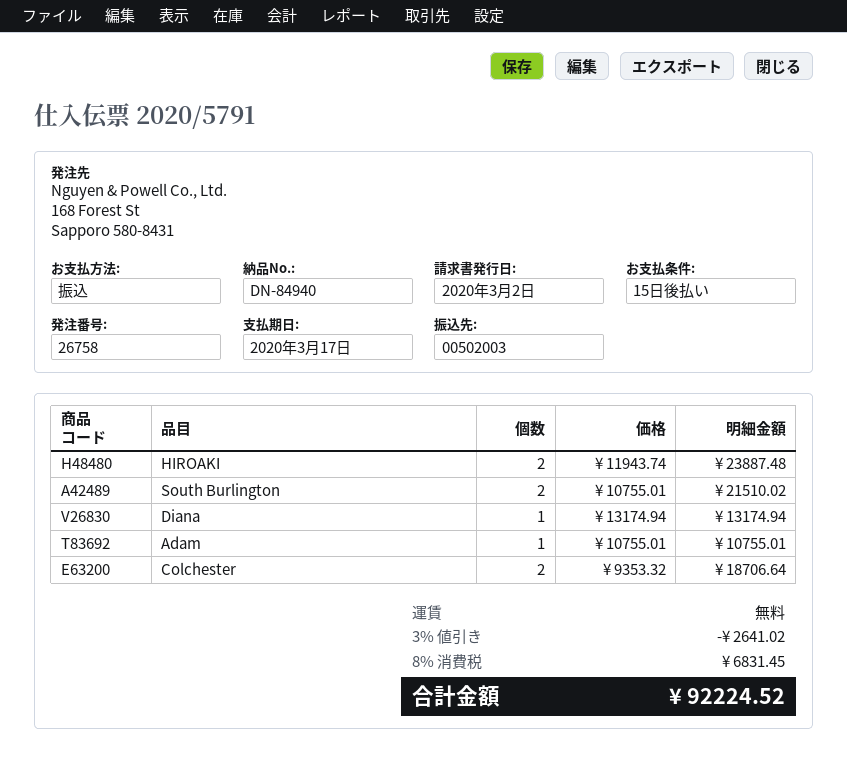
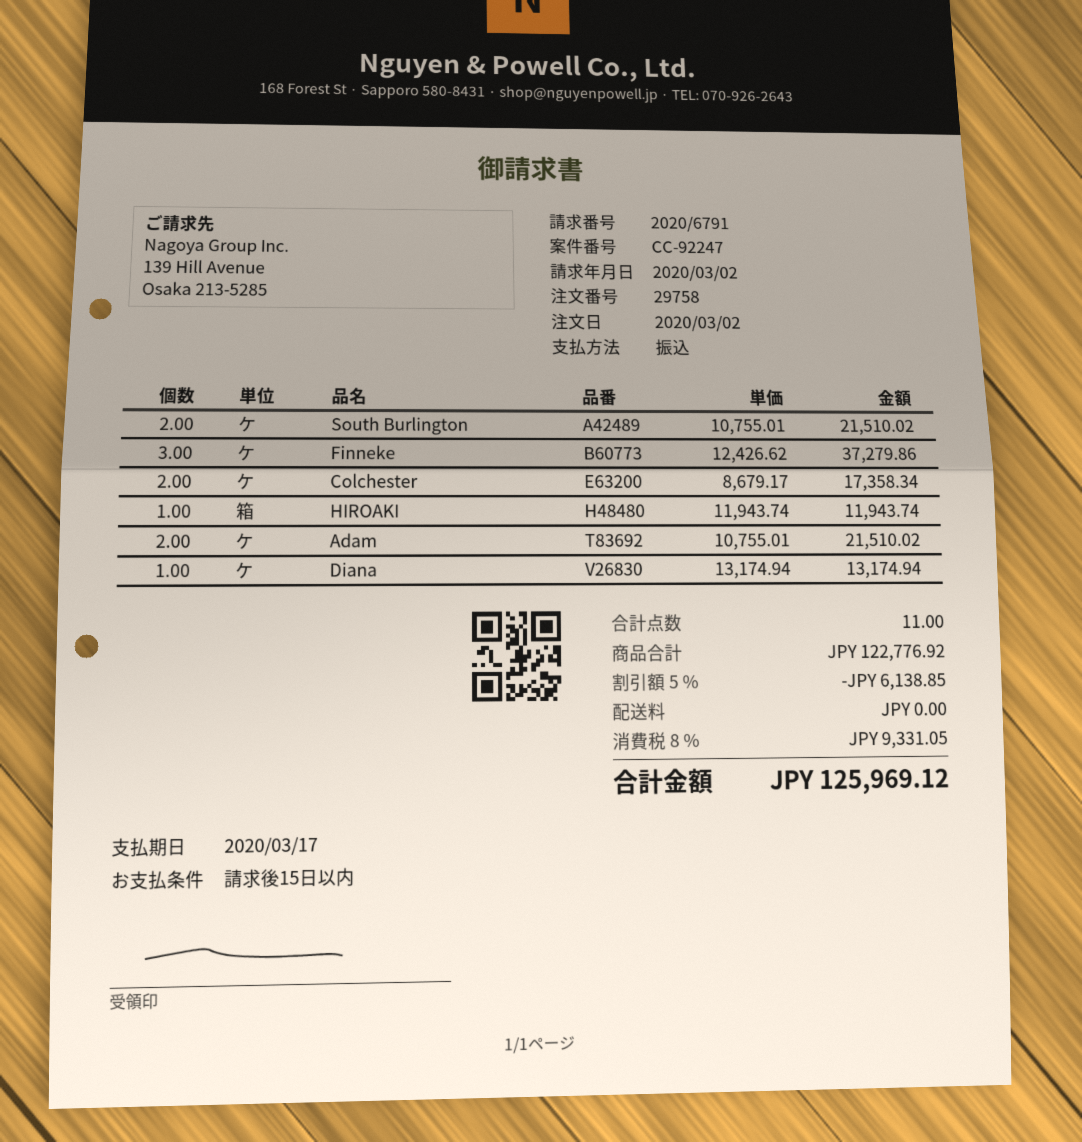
order number: 26758 -> 29758
invoice number: 2020/5791 -> 2020/6791
HIROAKI: 2 x 11943.74 = 23887.48 -> 1 x 11943.74 = 11943.74
Adam: 1 x 10755.01 = 10755.01 -> 2 x 10755.01 = 21510.02
Colchester: 2 x 9353.32 = 18706.64 -> 2 x 8679.17 = 17358.34
Finneke: none -> 3 x 12426.62 = 37279.86
discount: 3% = 2641.02 -> 5% = 6138.85
tax: 8% = 6831.45 -> 8% = 9331.05
total: 92224.52 -> 125969.12

